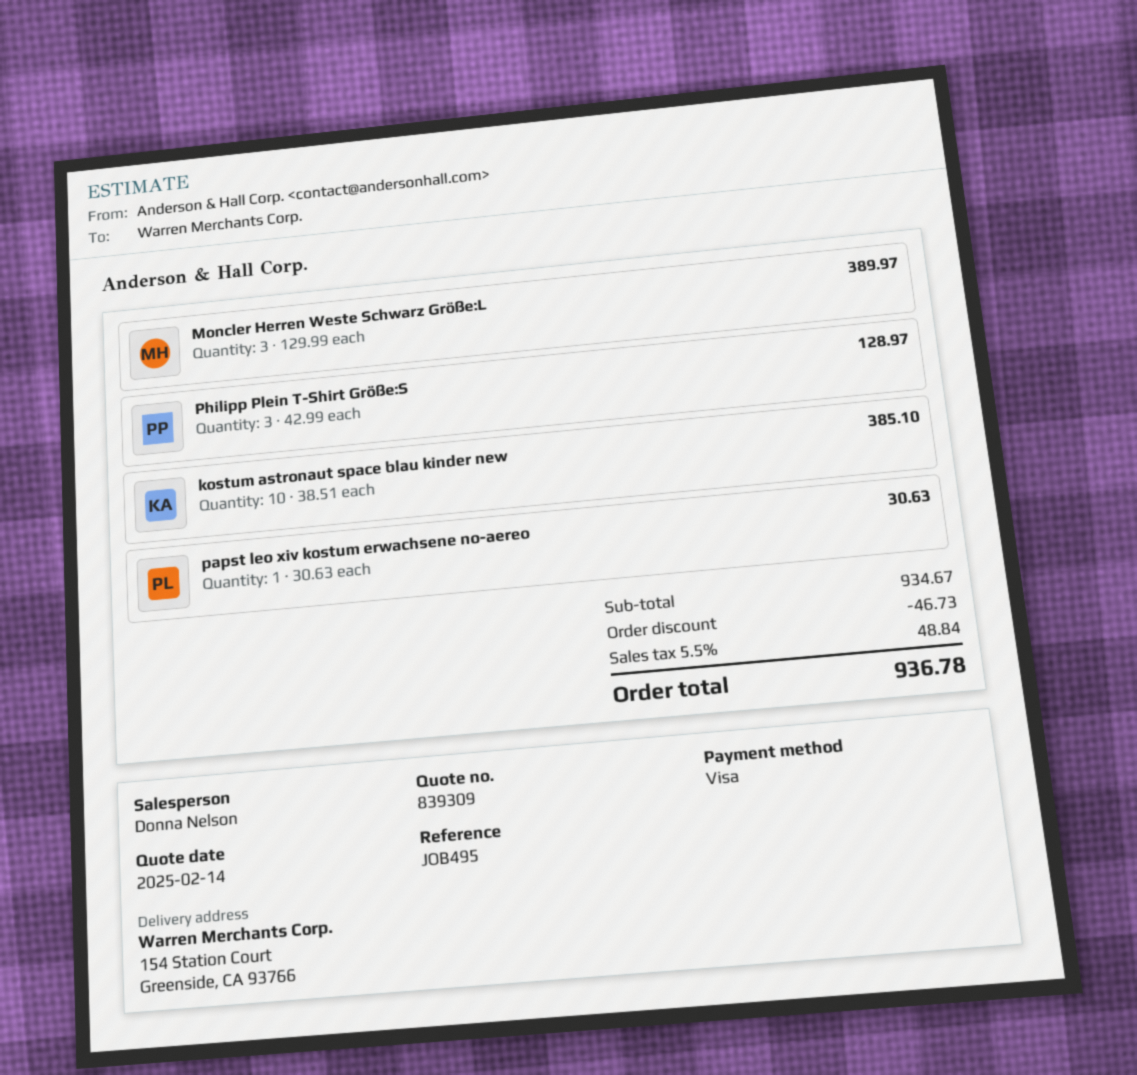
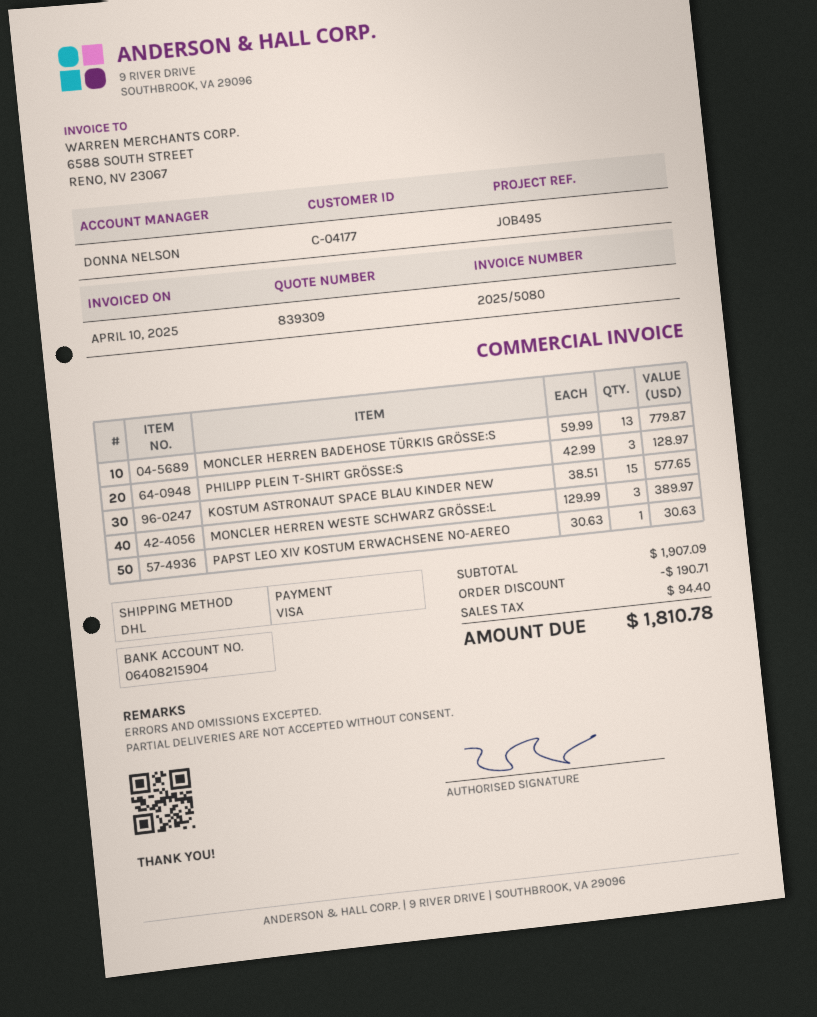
kostum astronaut space blau kinder new: 10 x 38.51 = 385.10 -> 15 x 38.51 = 577.65
MONCLER HERREN BADEHOSE TÜRKIS GRÖSSE:S: none -> 13 x 59.99 = 779.87
subtotal: 934.67 -> 1907.09
discount: 46.73 -> 190.71
tax: 48.84 -> 94.40
total: 936.78 -> 1810.78

